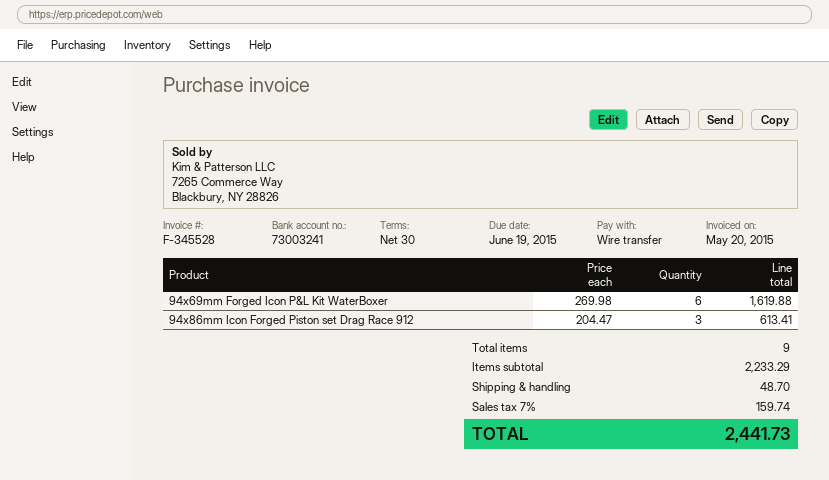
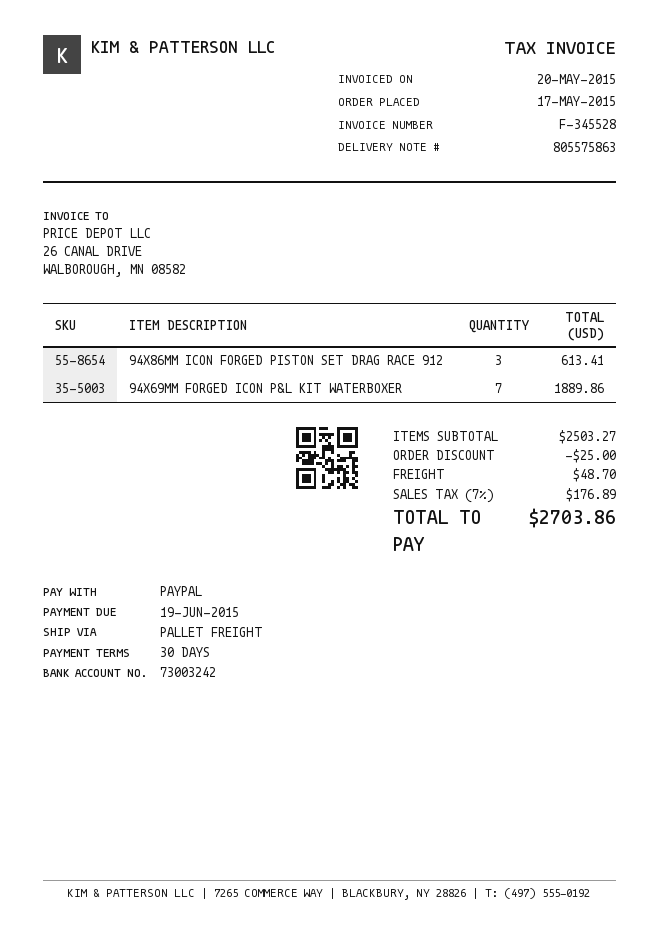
payment method: bank transfer -> PayPal
bank account: 73003241 -> 73003242
94x69mm Forged Icon P&L Kit WaterBoxer: 6 for 1619.88 -> 7 for 1889.86
subtotal: 2233.29 -> 2503.27
discount: none -> 25.00
tax: 7% = 159.74 -> 7% = 176.89
total: 2441.73 -> 2703.86

